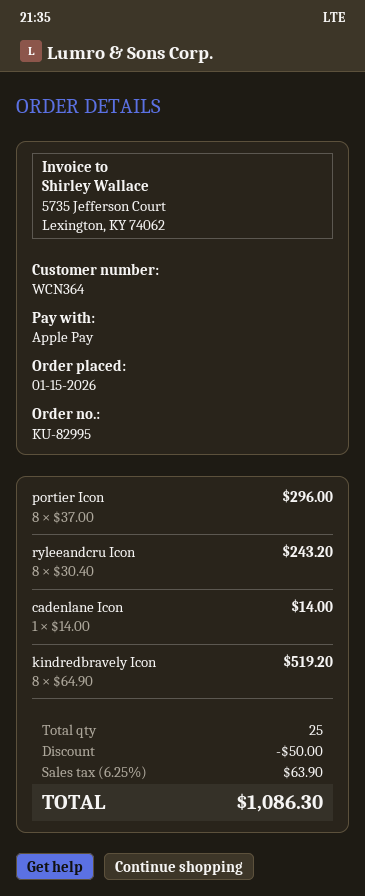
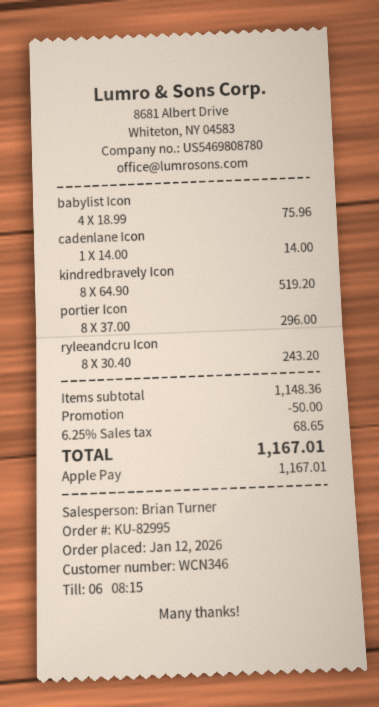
order date: 2026-01-15 -> 2026-01-12
customer number: WCN364 -> WCN346
babylist Icon: none -> 4 x 18.99 = 75.96
tax: 6.25% = 63.90 -> 6.25% = 68.65
total: 1086.30 -> 1167.01

